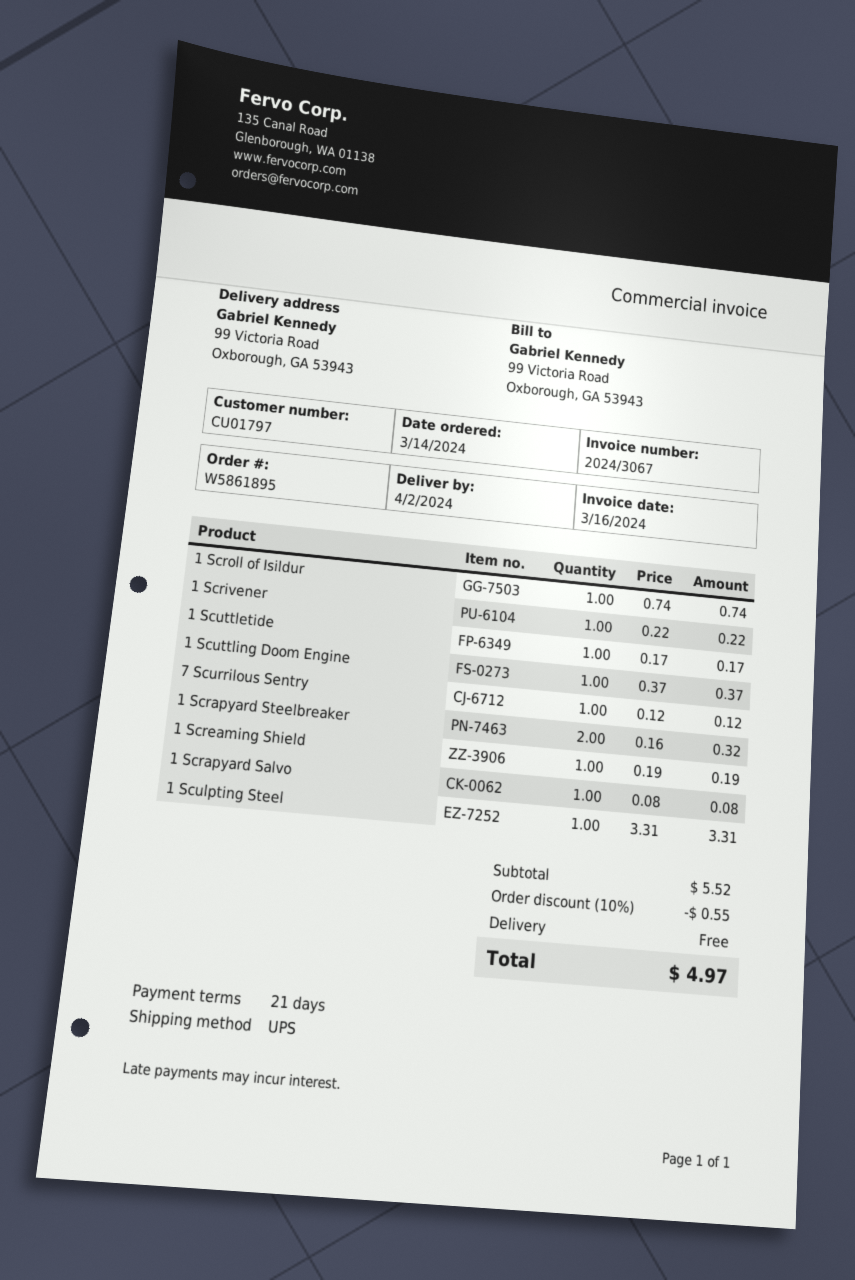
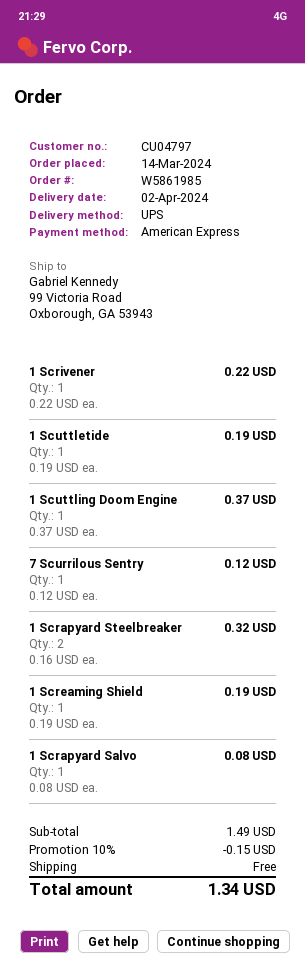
order number: W5861895 -> W5861985
customer number: CU01797 -> CU04797
1 Scroll of Isildur: 1 x 0.74 = 0.74 -> none
1 Scuttletide: 1 x 0.17 = 0.17 -> 1 x 0.19 = 0.19
1 Sculpting Steel: 1 x 3.31 = 3.31 -> none
subtotal: 5.52 -> 1.49
discount: 10% = 0.55 -> 10% = 0.15
total: 4.97 -> 1.34

